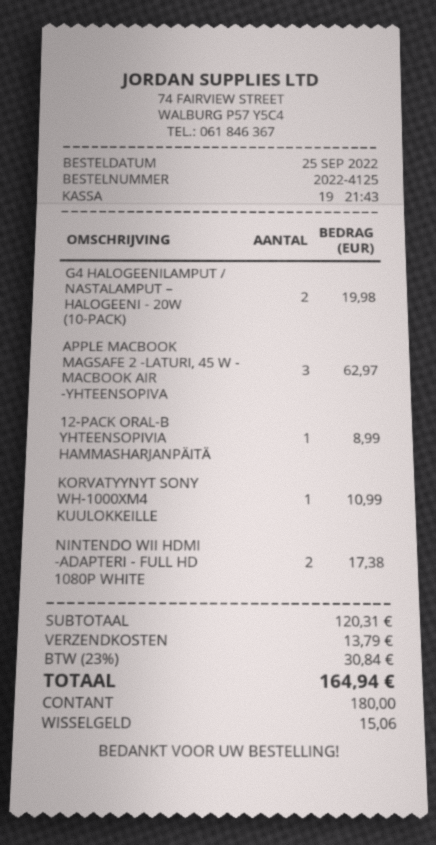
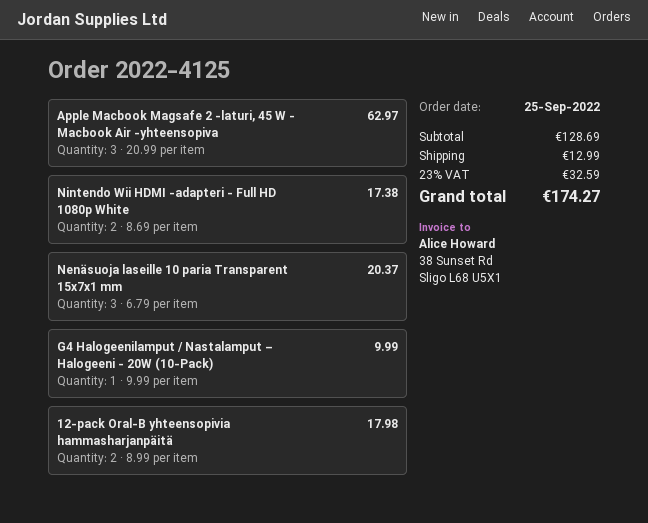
G4 HALOGEENILAMPUT / NASTALAMPUT – HALOGEENI - 20W (10-PACK): 2 for 19.98 -> 1 for 9.99
12-PACK ORAL-B YHTEENSOPIVIA HAMMASHARJANPÄITÄ: 1 for 8.99 -> 2 for 17.98
KORVATYYNYT SONY WH-1000XM4 KUULOKKEILLE: 1 for 10.99 -> none
Nenäsuoja laseille 10 paria Transparent 15x7x1 mm: none -> 3 for 20.37
subtotal: 120.31 -> 128.69
shipping: 13.79 -> 12.99
tax: 23% = 30.84 -> 23% = 32.59
total: 164.94 -> 174.27

